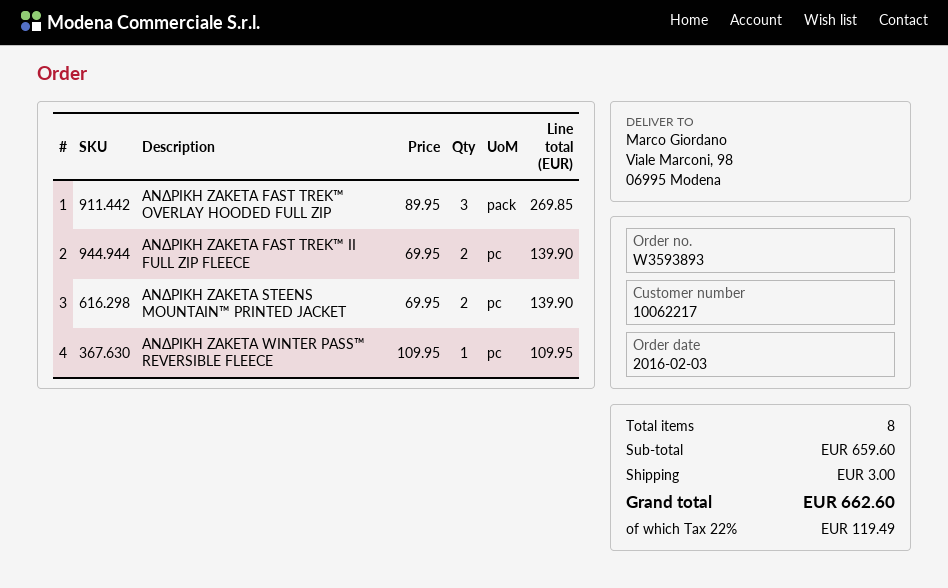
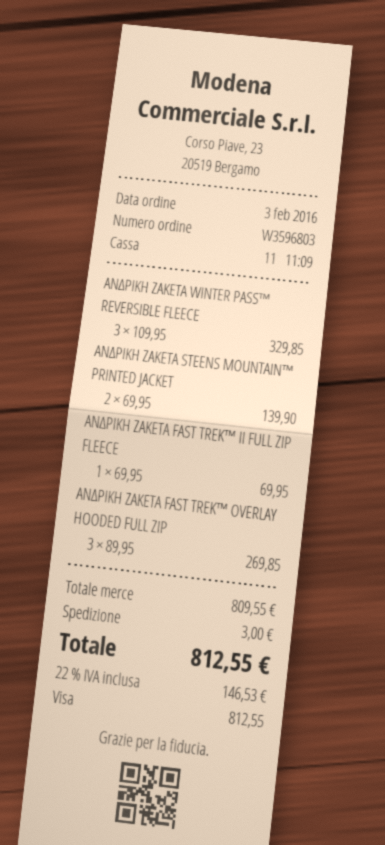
order number: W3593893 -> W3596803
ΑΝΔΡΙΚΗ ΖΑΚΕΤΑ FAST TREK™ II FULL ZIP FLEECE: 2 x 69.95 = 139.90 -> 1 x 69.95 = 69.95
ΑΝΔΡΙΚΗ ΖΑΚΕΤΑ WINTER PASS™ REVERSIBLE FLEECE: 1 x 109.95 = 109.95 -> 3 x 109.95 = 329.85
subtotal: 659.60 -> 809.55
tax: 22% = 119.49 -> 22% = 146.53
total: 662.60 -> 812.55

